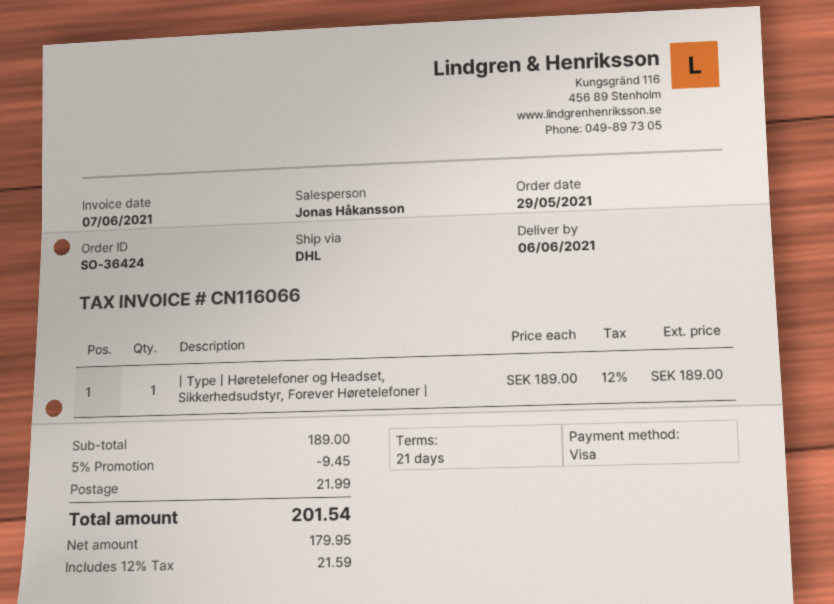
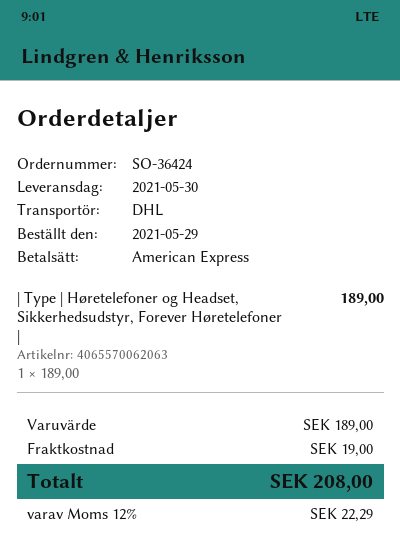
delivery date: 2021-06-06 -> 2021-05-30
payment method: Visa -> American Express
discount: 5% = 9.45 -> none
shipping: 21.99 -> 19.00
tax: 12% = 21.59 -> 12% = 22.29
total: 201.54 -> 208.00

